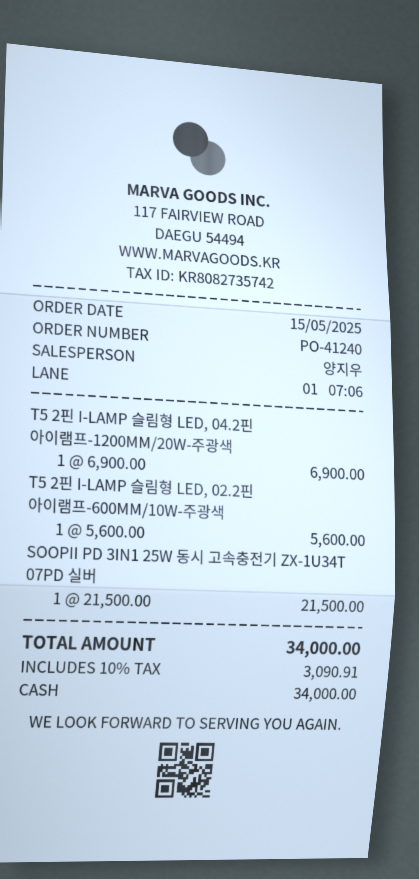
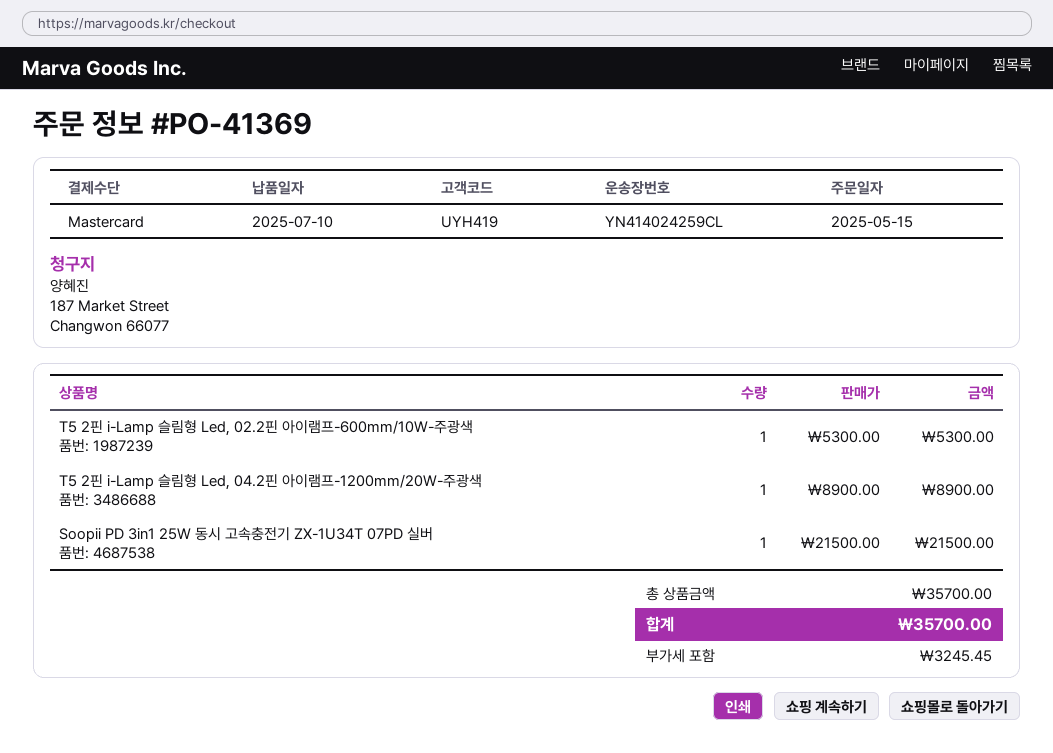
order number: PO-41240 -> PO-41369
payment method: cash -> Mastercard
T5 2핀 I-LAMP 슬림형 LED, 04.2핀 아이램프-1200MM/20W-주광색: 1 x 6900.00 = 6900.00 -> 1 x 8900.00 = 8900.00
T5 2핀 I-LAMP 슬림형 LED, 02.2핀 아이램프-600MM/10W-주광색: 1 x 5600.00 = 5600.00 -> 1 x 5300.00 = 5300.00
tax: 3090.91 -> 3245.45
total: 34000.00 -> 35700.00

